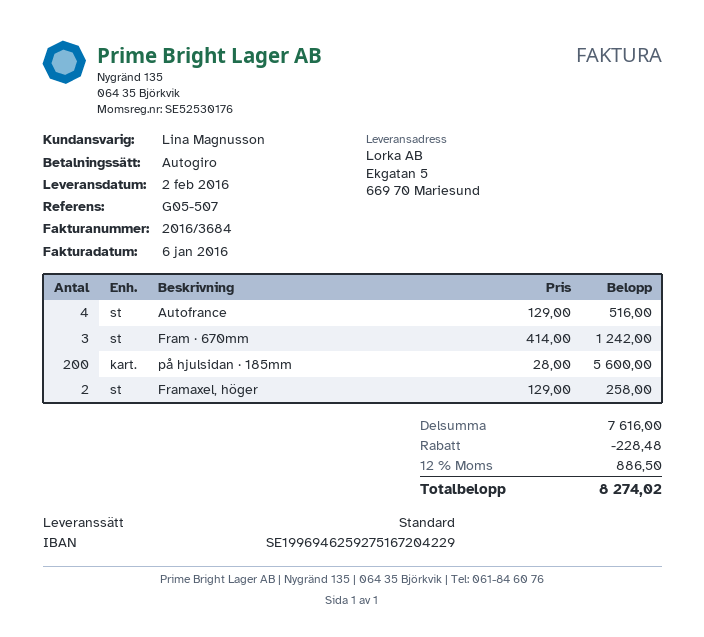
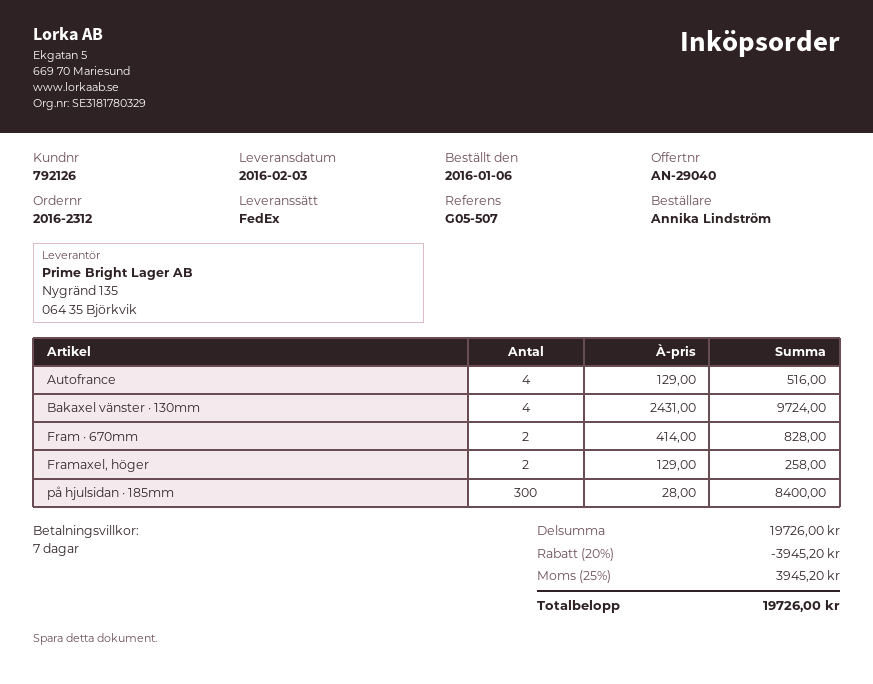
delivery date: 2016-02-02 -> 2016-02-03
shipping method: standard -> FedEx
Fram · 670mm: 3 x 414.00 = 1242.00 -> 2 x 414.00 = 828.00
på hjulsidan · 185mm: 200 x 28.00 = 5600.00 -> 300 x 28.00 = 8400.00
Bakaxel vänster · 130mm: none -> 4 x 2431.00 = 9724.00
subtotal: 7616.00 -> 19726.00
discount: 228.48 -> 3945.20
tax: 12% = 886.50 -> 25% = 3945.20
total: 8274.02 -> 19726.00

